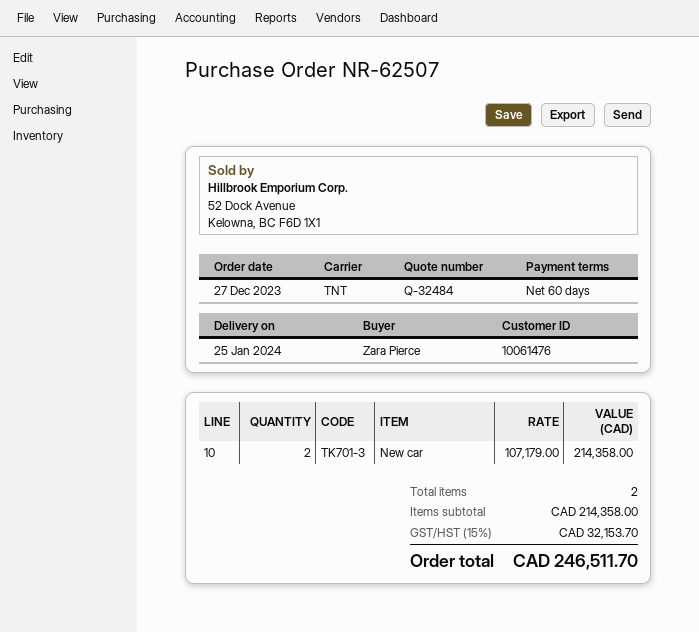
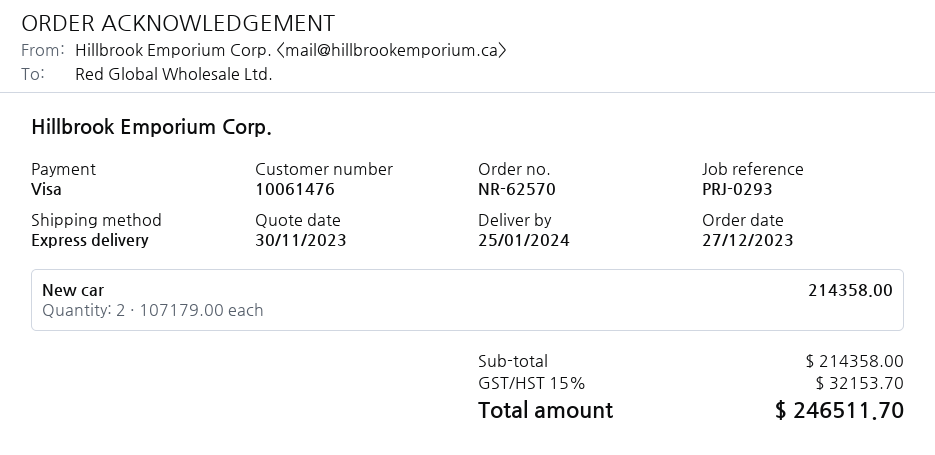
order number: NR-62507 -> NR-62570
shipping method: TNT -> express

